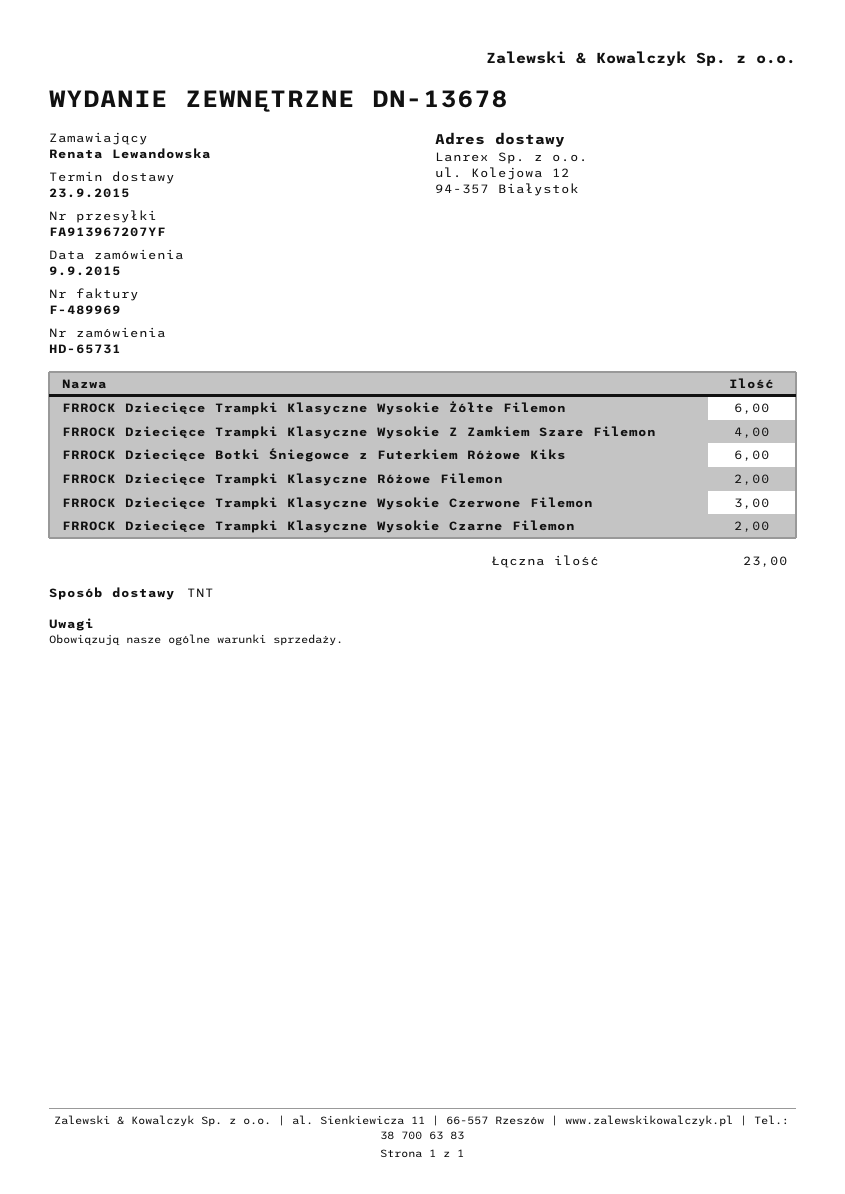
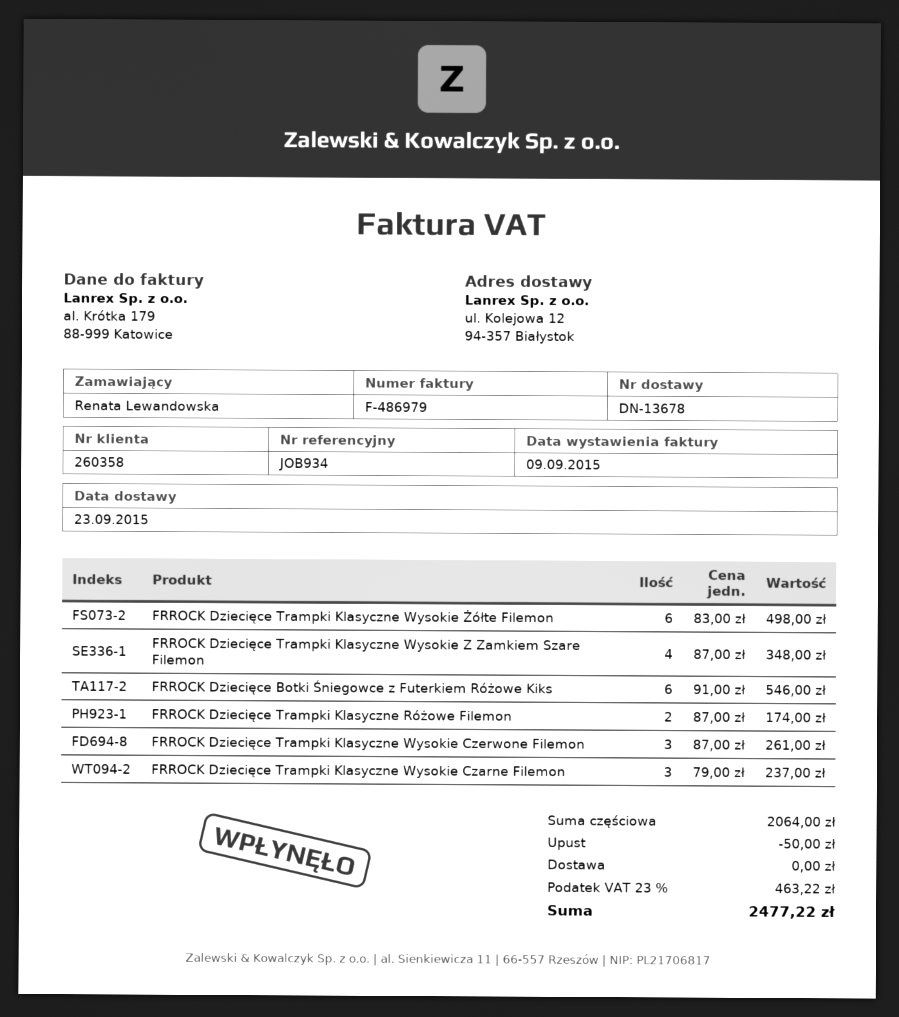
invoice number: F-489969 -> F-486979
FRROCK Dziecięce Trampki Klasyczne Wysokie Czarne Filemon: 2 -> 3

